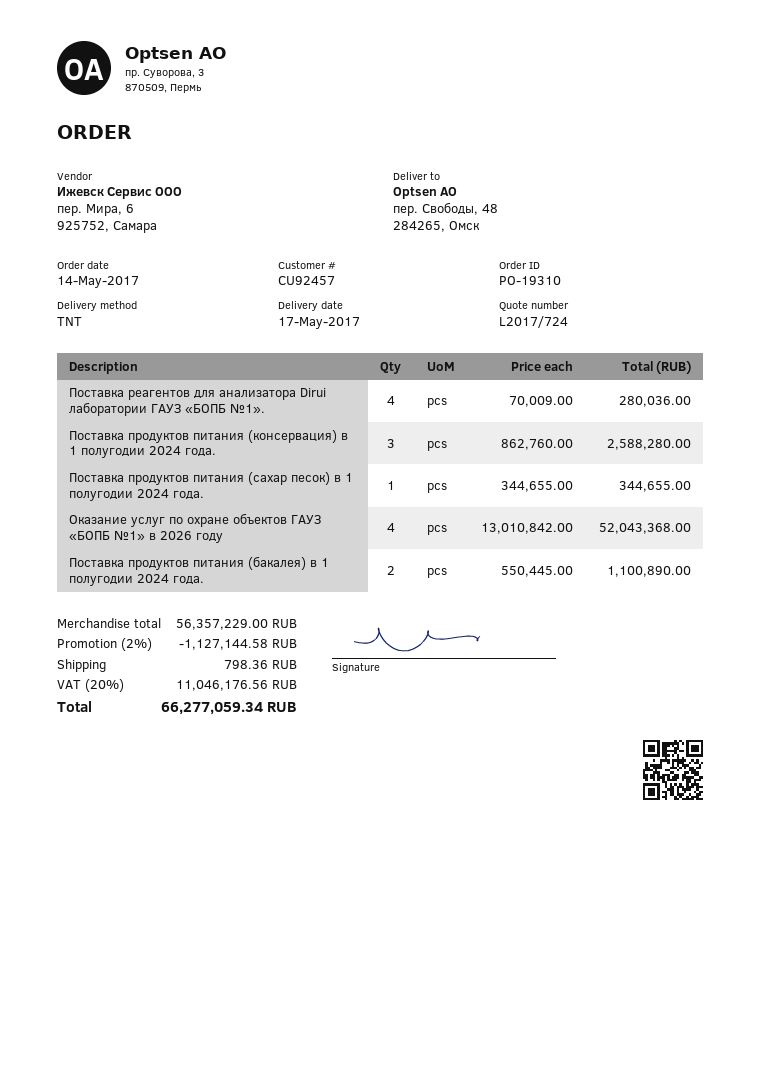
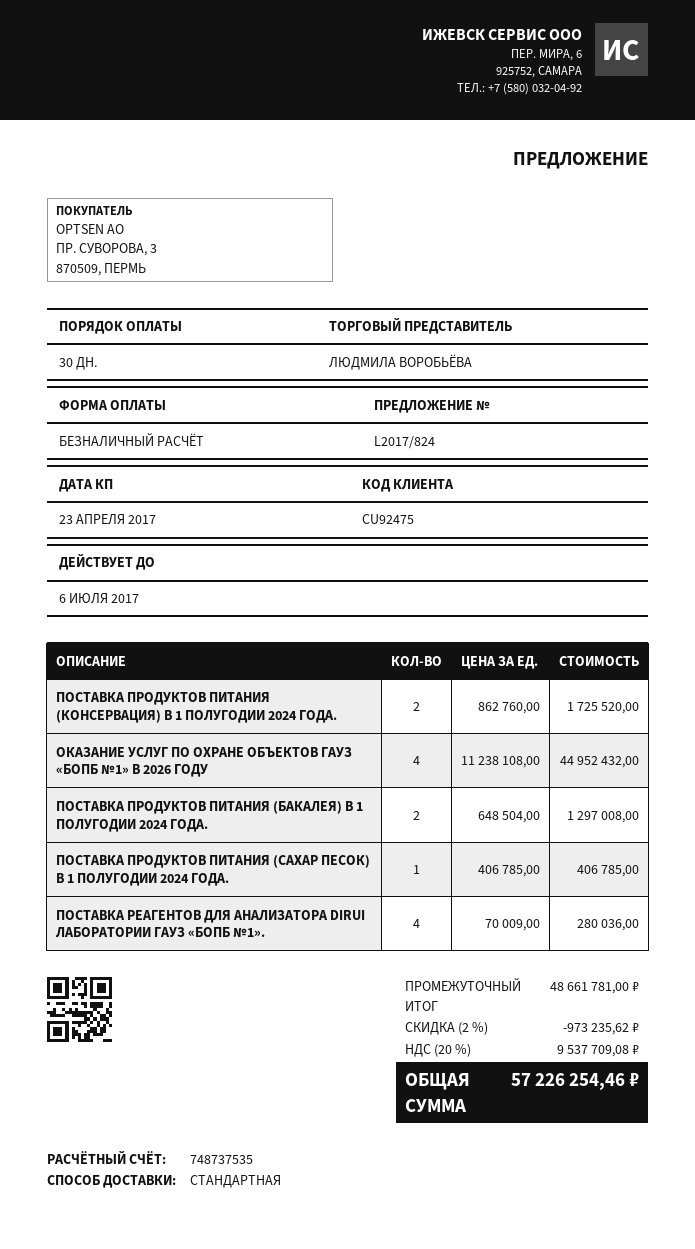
quote number: L2017/724 -> L2017/824
customer number: CU92457 -> CU92475
shipping method: TNT -> standard
Поставка продуктов питания (консервация) в 1 полугодии 2024 года.: 3 x 862760.00 = 2588280.00 -> 2 x 862760.00 = 1725520.00
Поставка продуктов питания (сахар песок) в 1 полугодии 2024 года.: 1 x 344655.00 = 344655.00 -> 1 x 406785.00 = 406785.00
Оказание услуг по охране объектов ГАУЗ «БОПБ №1» в 2026 году: 4 x 13010842.00 = 52043368.00 -> 4 x 11238108.00 = 44952432.00
Поставка продуктов питания (бакалея) в 1 полугодии 2024 года.: 2 x 550445.00 = 1100890.00 -> 2 x 648504.00 = 1297008.00
subtotal: 56357229.00 -> 48661781.00
discount: 2% = 1127144.58 -> 2% = 973235.62
shipping: 798.36 -> none
tax: 20% = 11046176.56 -> 20% = 9537709.08
total: 66277059.34 -> 57226254.46

